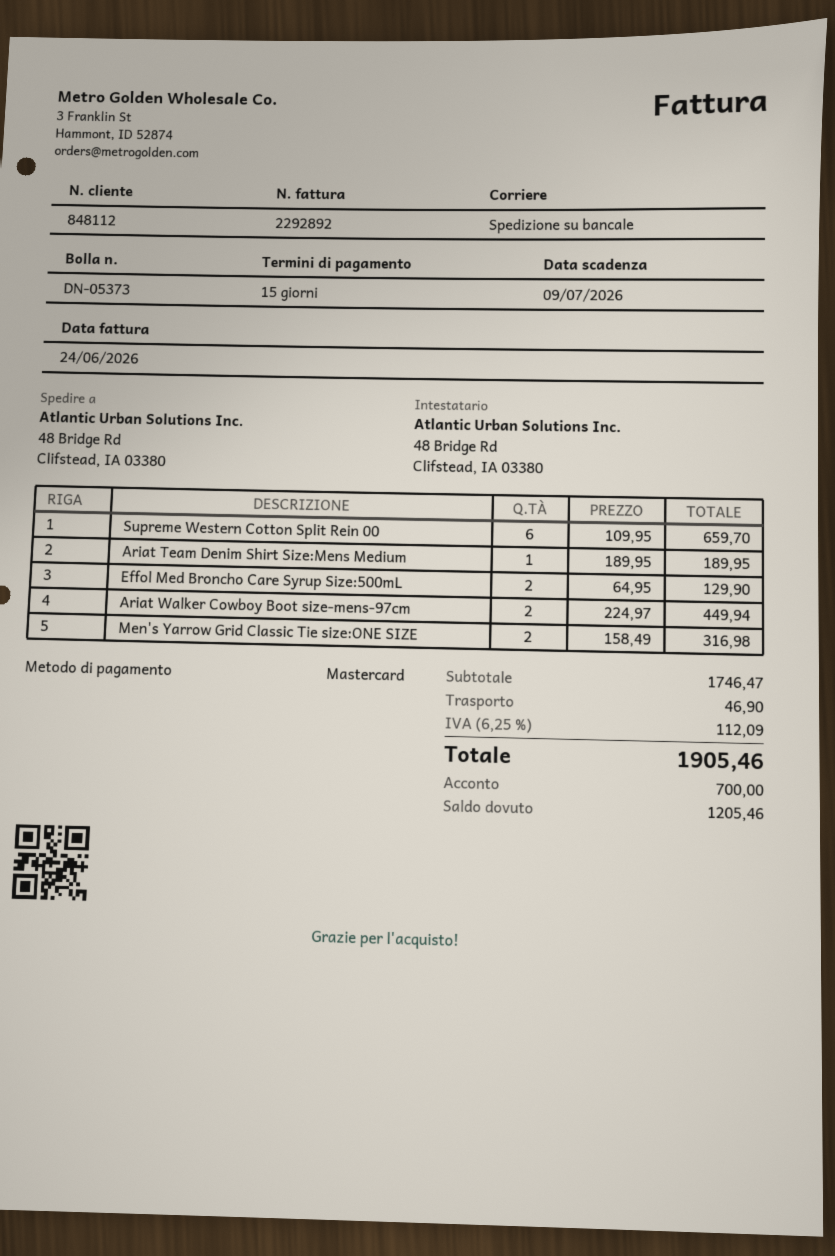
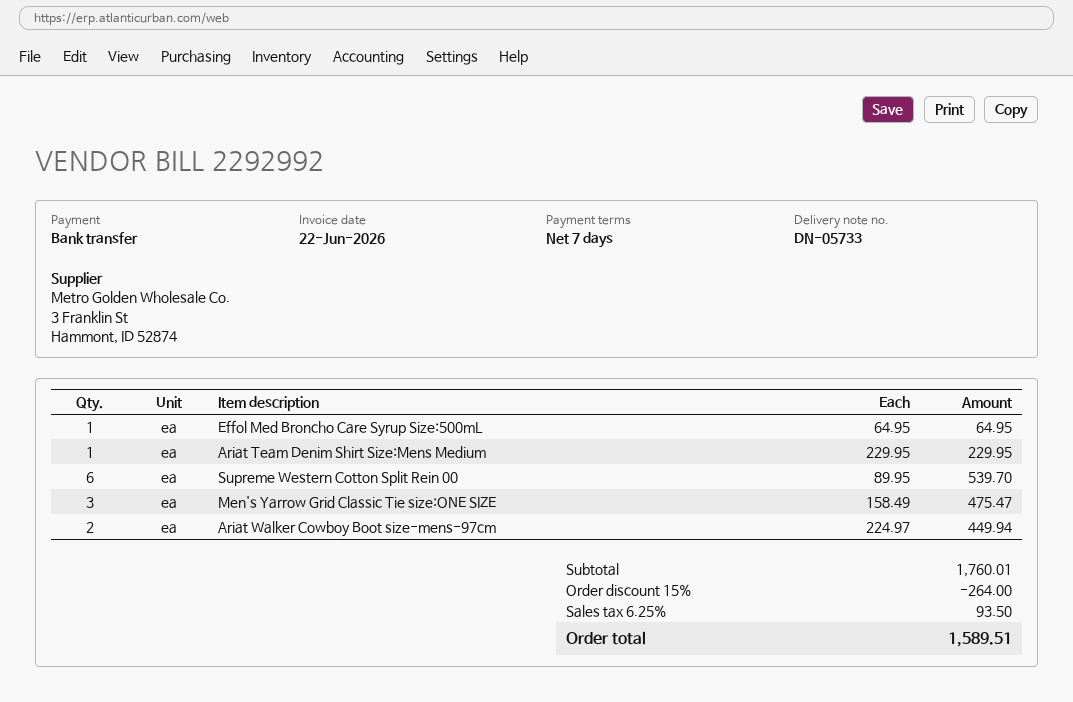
delivery note number: DN-05373 -> DN-05733
invoice number: 2292892 -> 2292992
invoice date: 2026-06-24 -> 2026-06-22
payment terms: 15 days -> 7 days
payment method: Mastercard -> bank transfer
Supreme Western Cotton Split Rein 00: 6 x 109.95 = 659.70 -> 6 x 89.95 = 539.70
Ariat Team Denim Shirt Size:Mens Medium: 1 x 189.95 = 189.95 -> 1 x 229.95 = 229.95
Effol Med Broncho Care Syrup Size:500mL: 2 x 64.95 = 129.90 -> 1 x 64.95 = 64.95
Men's Yarrow Grid Classic Tie size:ONE SIZE: 2 x 158.49 = 316.98 -> 3 x 158.49 = 475.47
subtotal: 1746.47 -> 1760.01
discount: none -> 15% = 264.00
shipping: 46.90 -> none
tax: 6.25% = 112.09 -> 6.25% = 93.50
total: 1905.46 -> 1589.51

